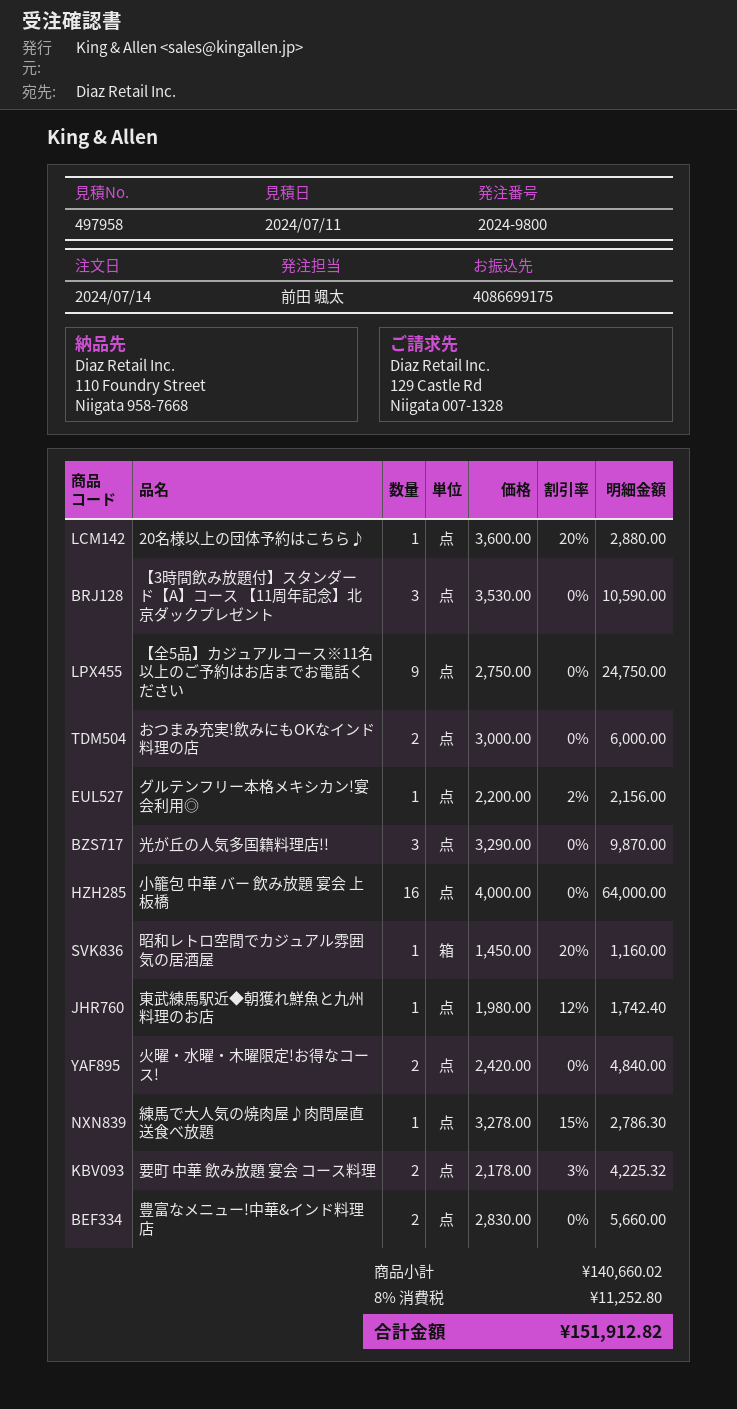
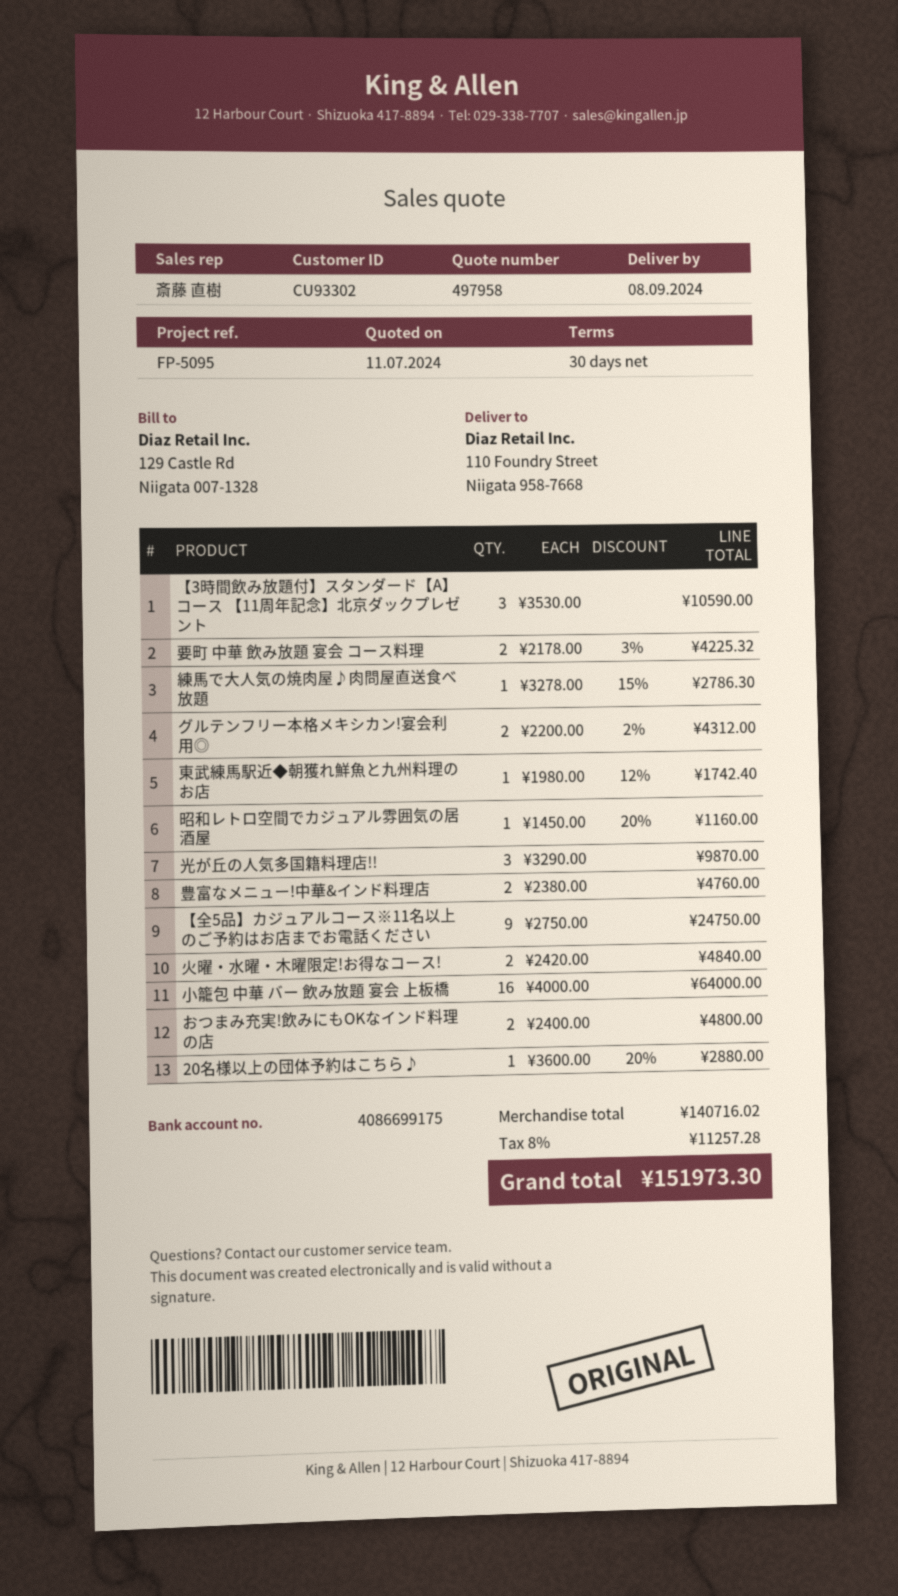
おつまみ充実!飲みにもOKなインド料理の店: 2 x 3000.00 = 6000.00 -> 2 x 2400.00 = 4800.00
グルテンフリー本格メキシカン!宴会利用◎: 1 x 2200.00 - 2% = 2156.00 -> 2 x 2200.00 - 2% = 4312.00
豊富なメニュー!中華&インド料理店: 2 x 2830.00 = 5660.00 -> 2 x 2380.00 = 4760.00
subtotal: 140660.02 -> 140716.02
tax: 8% = 11252.80 -> 8% = 11257.28
total: 151912.82 -> 151973.30

